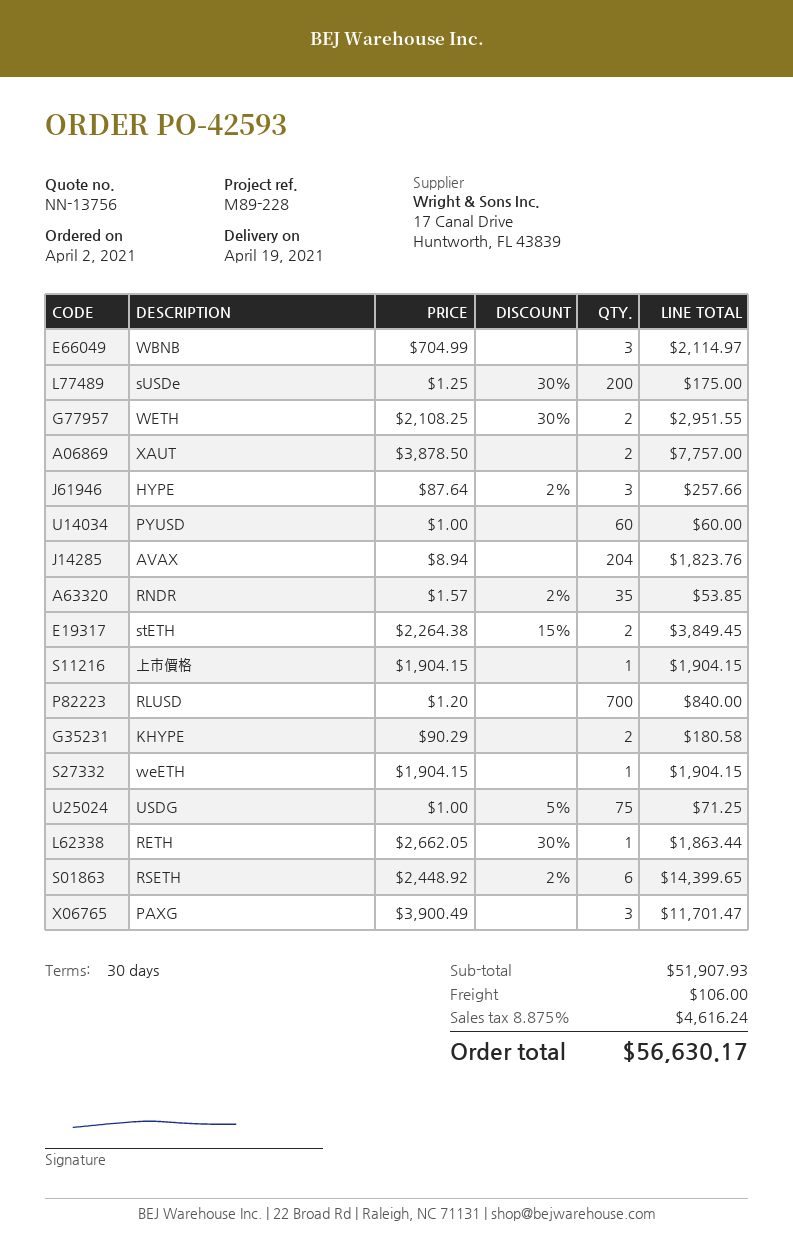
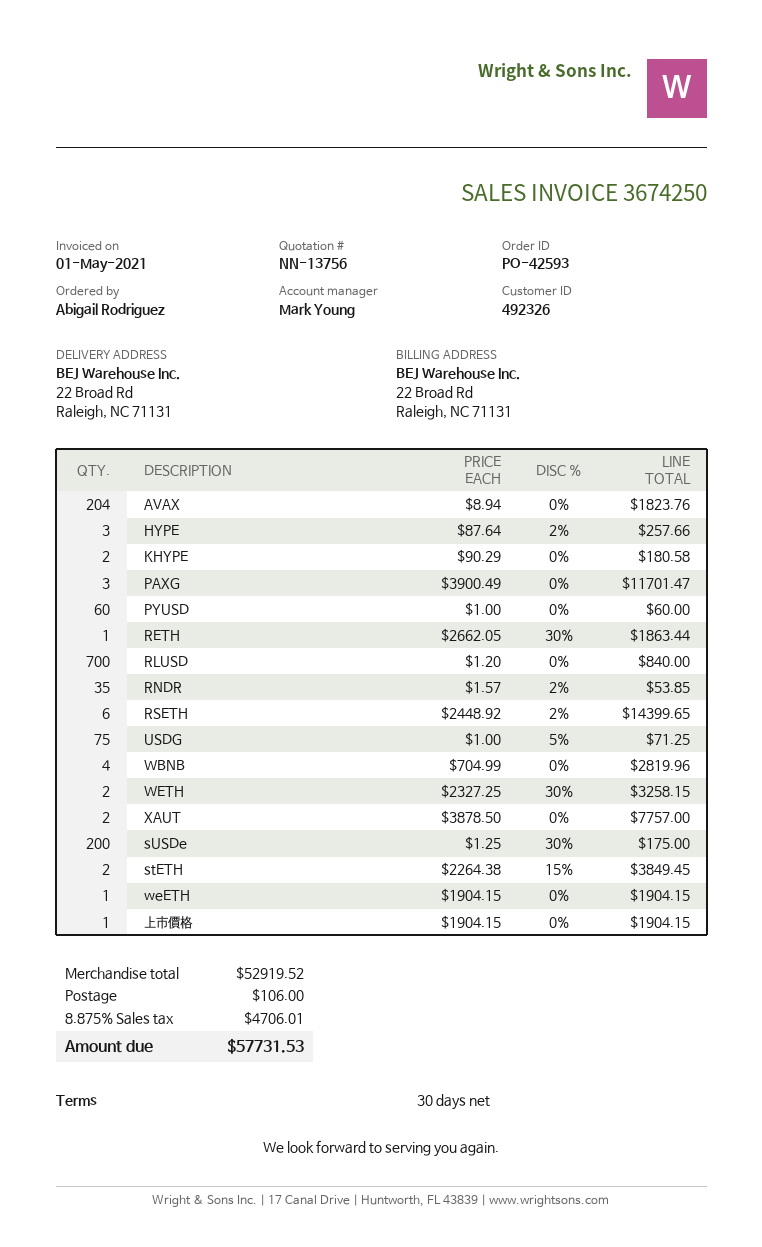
WBNB: 3 x 704.99 = 2114.97 -> 4 x 704.99 = 2819.96
WETH: 2 x 2108.25 - 30% = 2951.55 -> 2 x 2327.25 - 30% = 3258.15
subtotal: 51907.93 -> 52919.52
tax: 8.875% = 4616.24 -> 8.875% = 4706.01
total: 56630.17 -> 57731.53

